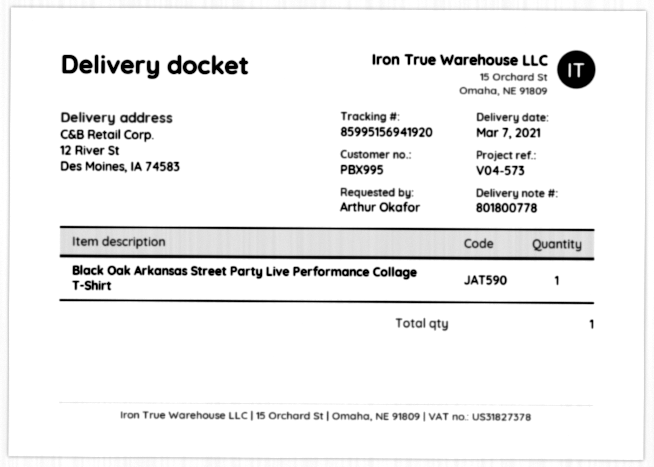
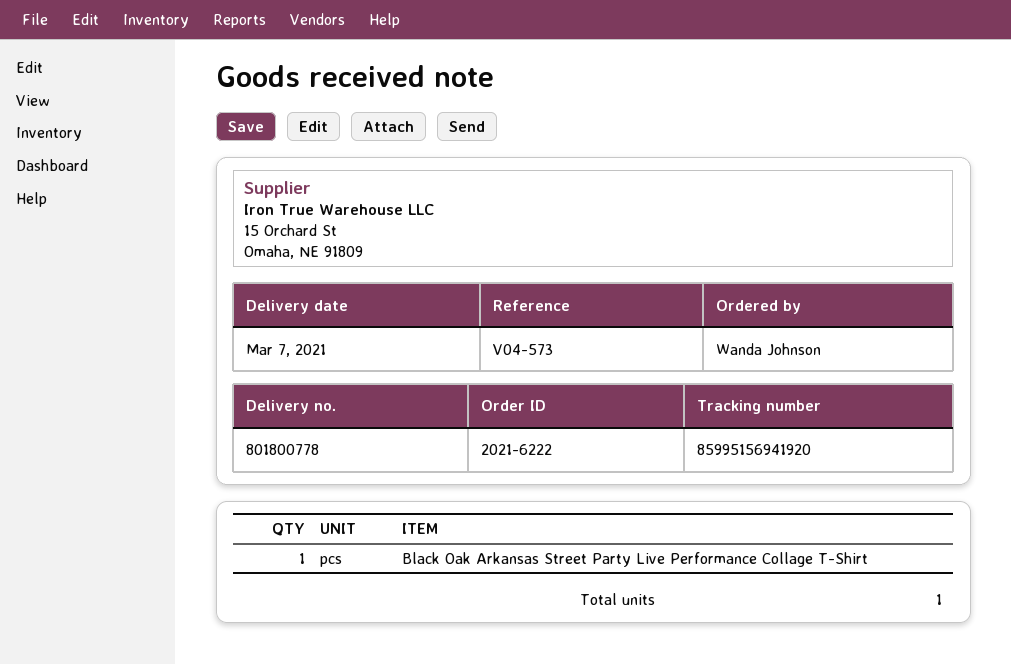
ordered by: Arthur Okafor -> Wanda Johnson

